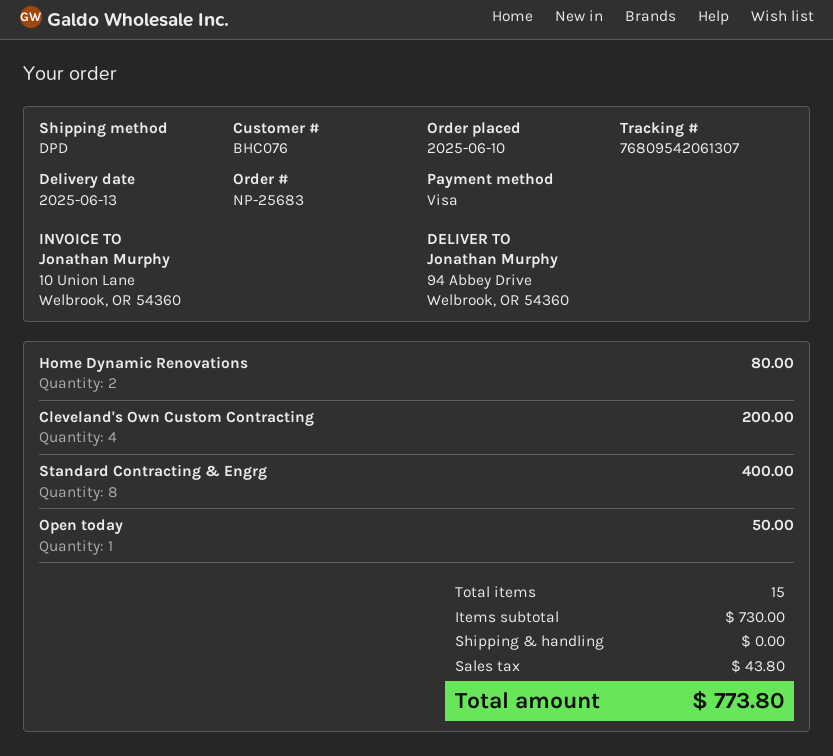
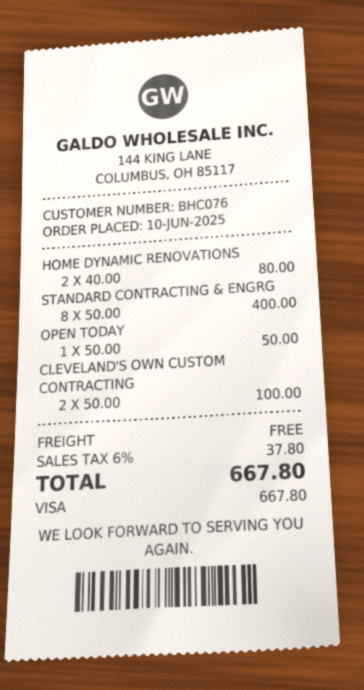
Cleveland's Own Custom Contracting: 4 for 200.00 -> 2 for 100.00
tax: 43.80 -> 37.80
total: 773.80 -> 667.80

